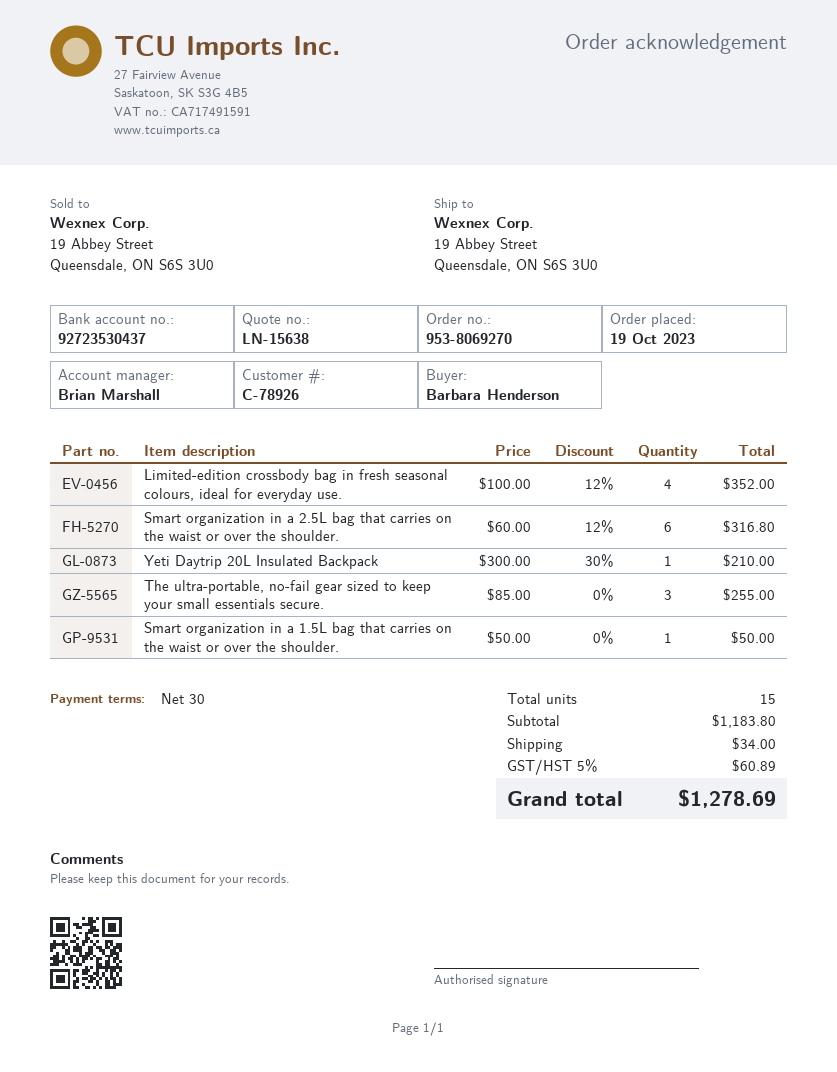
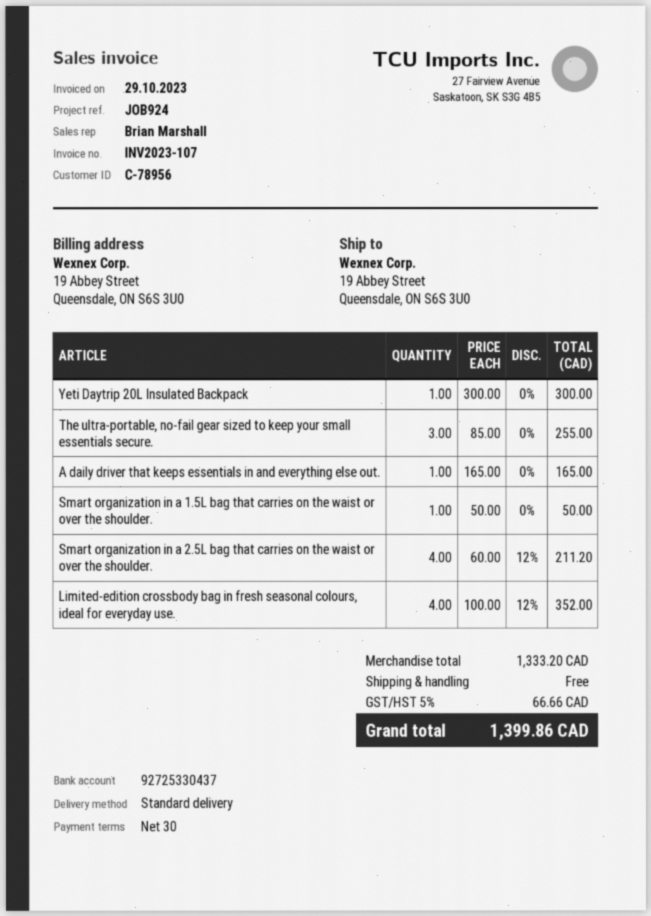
customer number: C-78926 -> C-78956
bank account: 92723530437 -> 92725330437
Smart organization in a 2.5L bag that carries on the waist or over the shoulder.: 6 x 60.00 - 12% = 316.80 -> 4 x 60.00 - 12% = 211.20
Yeti Daytrip 20L Insulated Backpack: 1 x 300.00 - 30% = 210.00 -> 1 x 300.00 = 300.00
A daily driver that keeps essentials in and everything else out.: none -> 1 x 165.00 = 165.00
subtotal: 1183.80 -> 1333.20
shipping: 34.00 -> 0.00
tax: 5% = 60.89 -> 5% = 66.66
total: 1278.69 -> 1399.86

